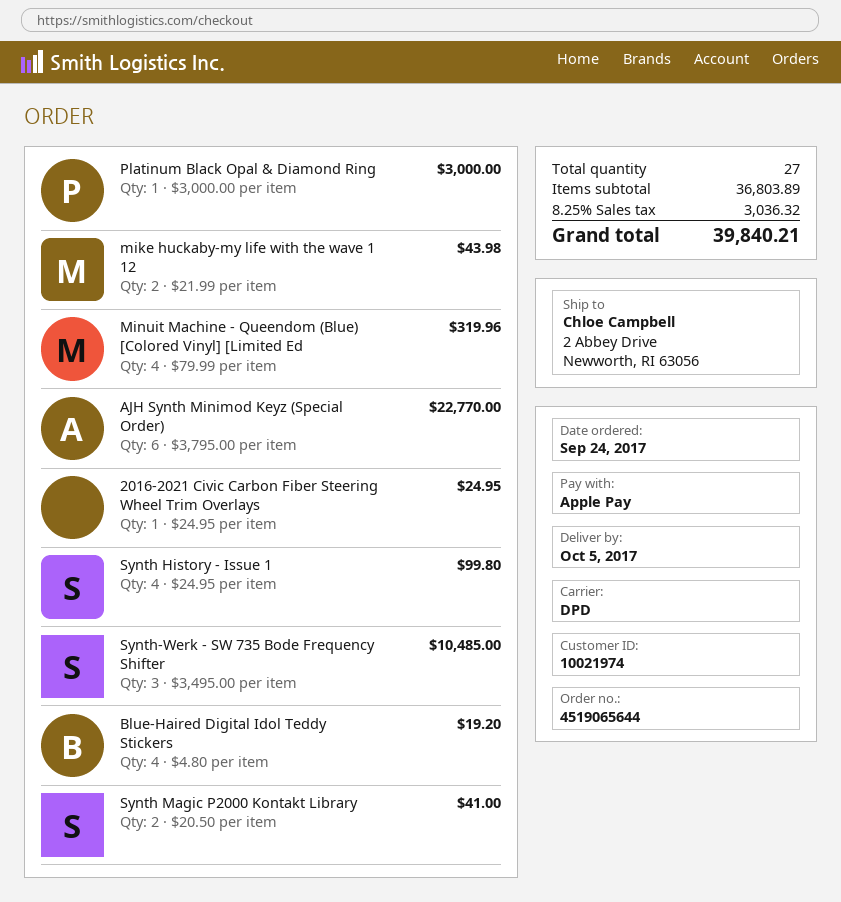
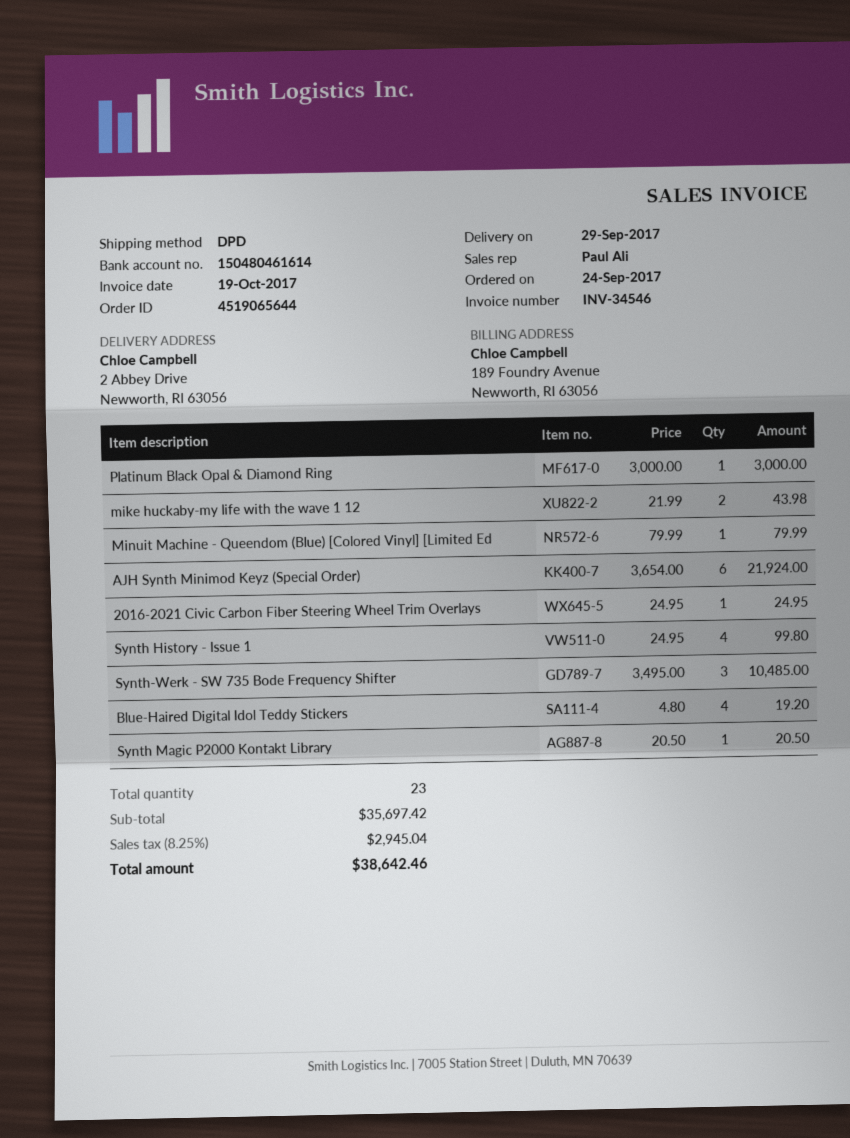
delivery date: 2017-10-05 -> 2017-09-29
Minuit Machine - Queendom (Blue) [Colored Vinyl] [Limited Ed: 4 x 79.99 = 319.96 -> 1 x 79.99 = 79.99
AJH Synth Minimod Keyz (Special Order): 6 x 3795.00 = 22770.00 -> 6 x 3654.00 = 21924.00
Synth Magic P2000 Kontakt Library: 2 x 20.50 = 41.00 -> 1 x 20.50 = 20.50
total quantity: 27 -> 23
subtotal: 36803.89 -> 35697.42
tax: 8.25% = 3036.32 -> 8.25% = 2945.04
total: 39840.21 -> 38642.46

